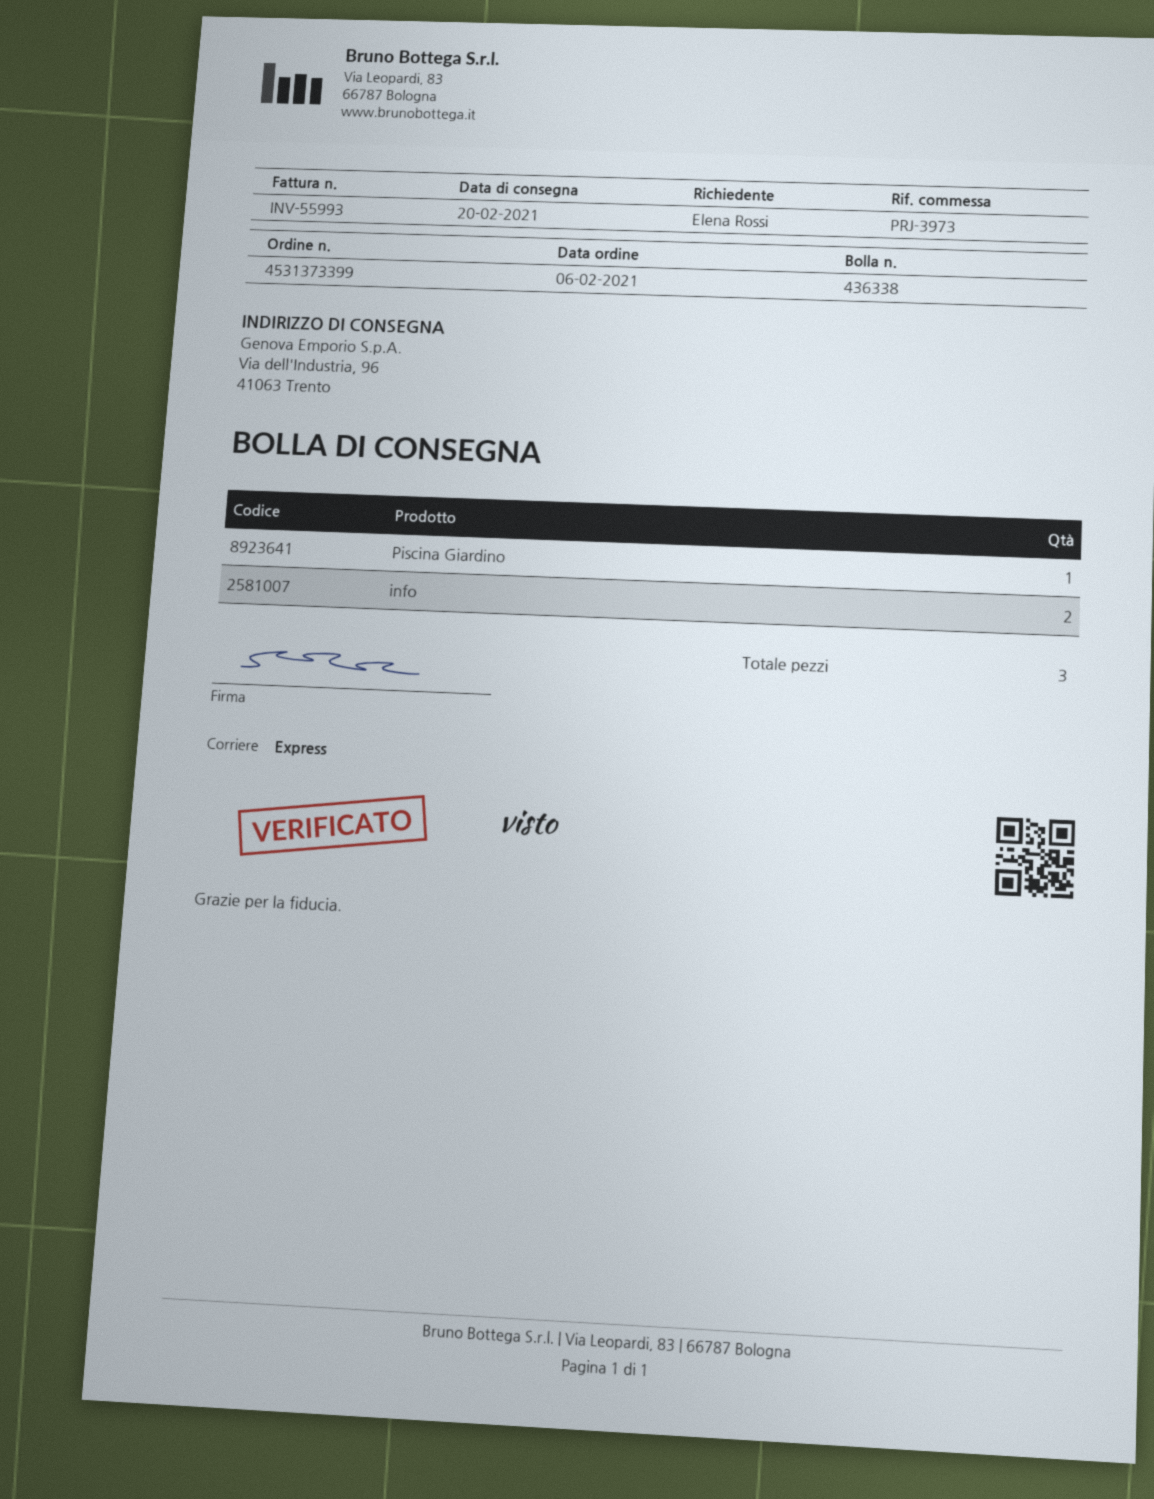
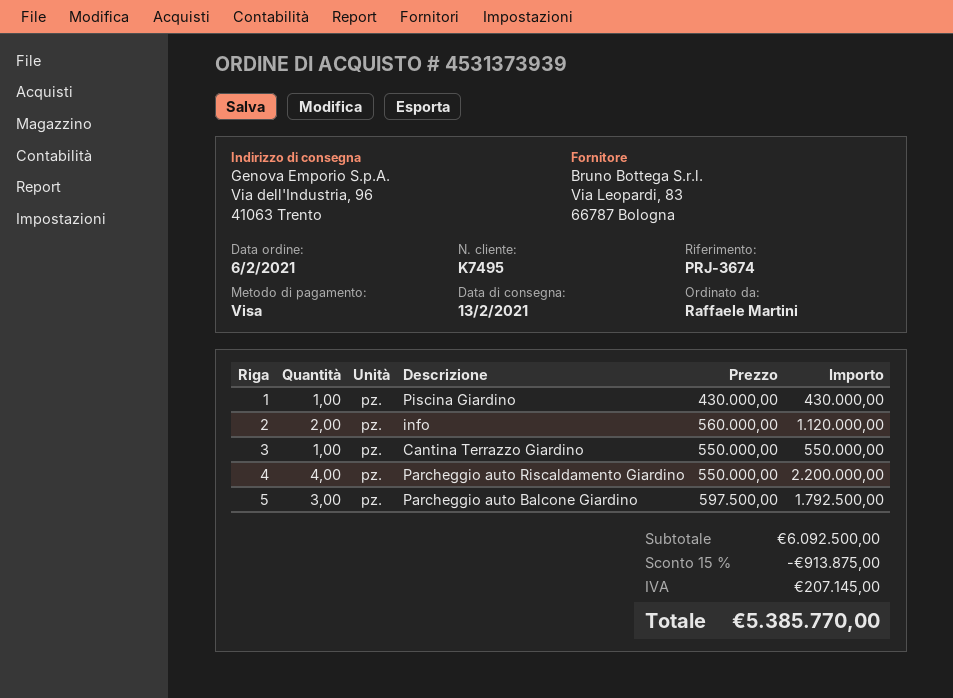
order number: 4531373399 -> 4531373939
delivery date: 2021-02-20 -> 2021-02-13
reference: PRJ-3973 -> PRJ-3674
ordered by: Elena Rossi -> Raffaele Martini
Cantina Terrazzo Giardino: none -> 1
Parcheggio auto Riscaldamento Giardino: none -> 4
Parcheggio auto Balcone Giardino: none -> 3

